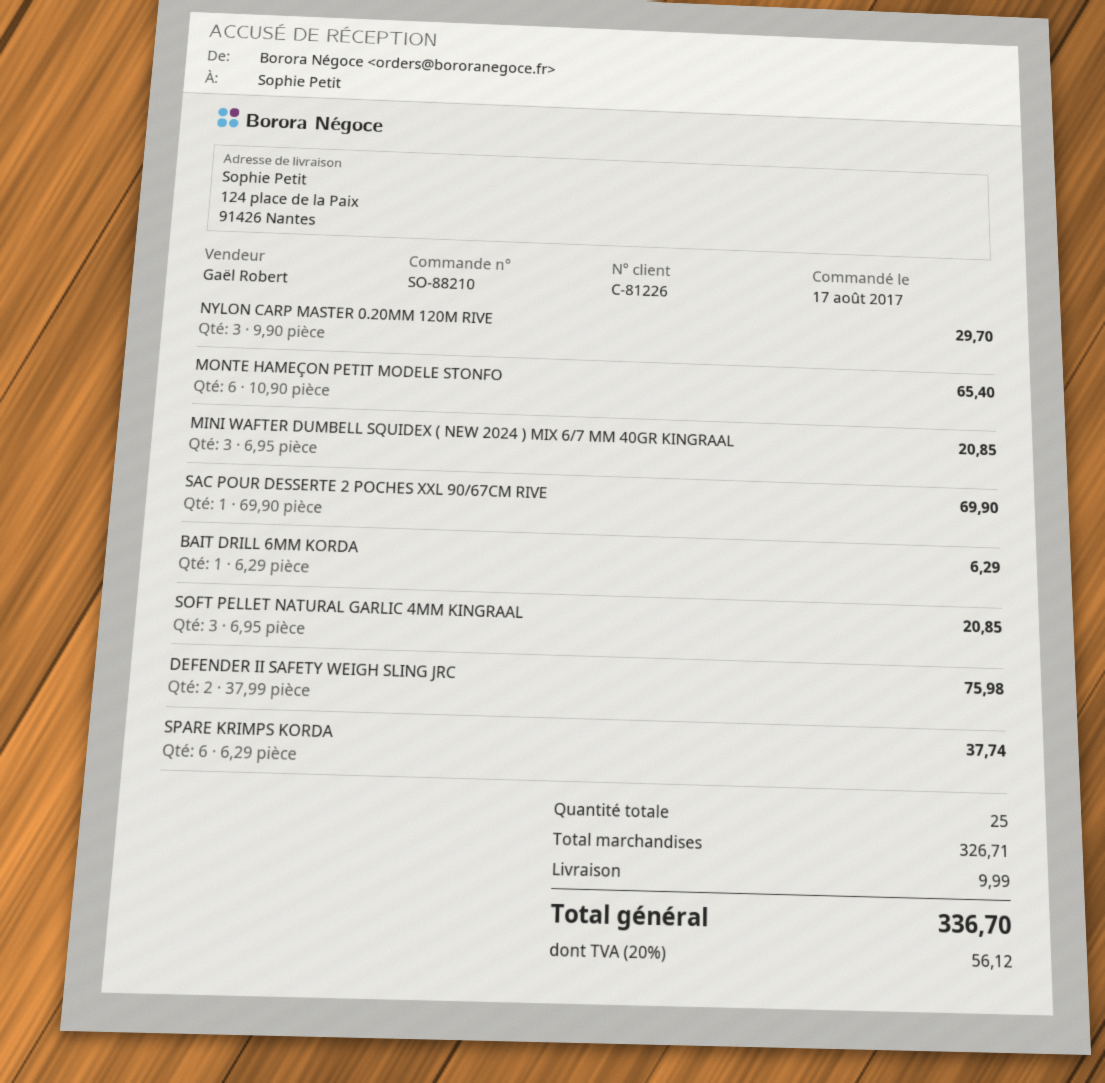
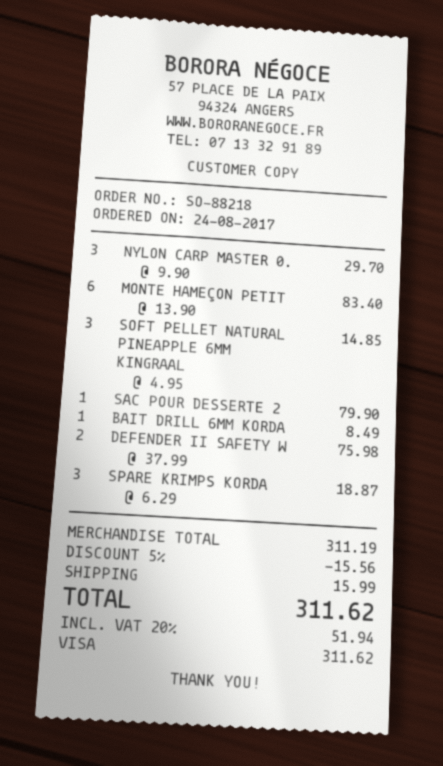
order number: SO-88210 -> SO-88218
order date: 2017-08-17 -> 2017-08-24
MONTE HAMEÇON PETIT MODELE STONFO: 6 x 10.90 = 65.40 -> 6 x 13.90 = 83.40
MINI WAFTER DUMBELL SQUIDEX ( NEW 2024 ) MIX 6/7 MM 40GR KINGRAAL: 3 x 6.95 = 20.85 -> none
SAC POUR DESSERTE 2 POCHES XXL 90/67CM RIVE: 1 x 69.90 = 69.90 -> 1 x 79.90 = 79.90
BAIT DRILL 6MM KORDA: 1 x 6.29 = 6.29 -> 1 x 8.49 = 8.49
SOFT PELLET NATURAL GARLIC 4MM KINGRAAL: 3 x 6.95 = 20.85 -> none
SPARE KRIMPS KORDA: 6 x 6.29 = 37.74 -> 3 x 6.29 = 18.87
SOFT PELLET NATURAL PINEAPPLE 6MM KINGRAAL: none -> 3 x 4.95 = 14.85
subtotal: 326.71 -> 311.19
discount: none -> 5% = 15.56
shipping: 9.99 -> 15.99
tax: 20% = 56.12 -> 20% = 51.94
total: 336.70 -> 311.62

